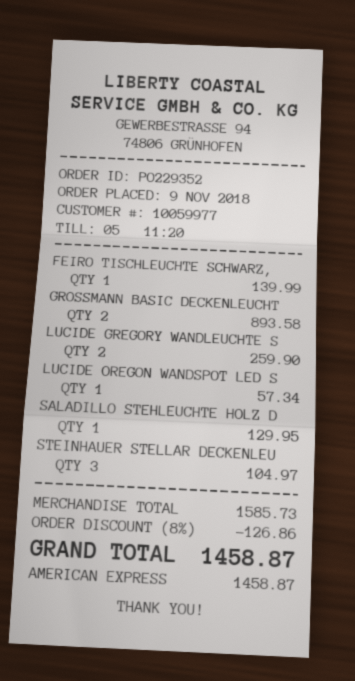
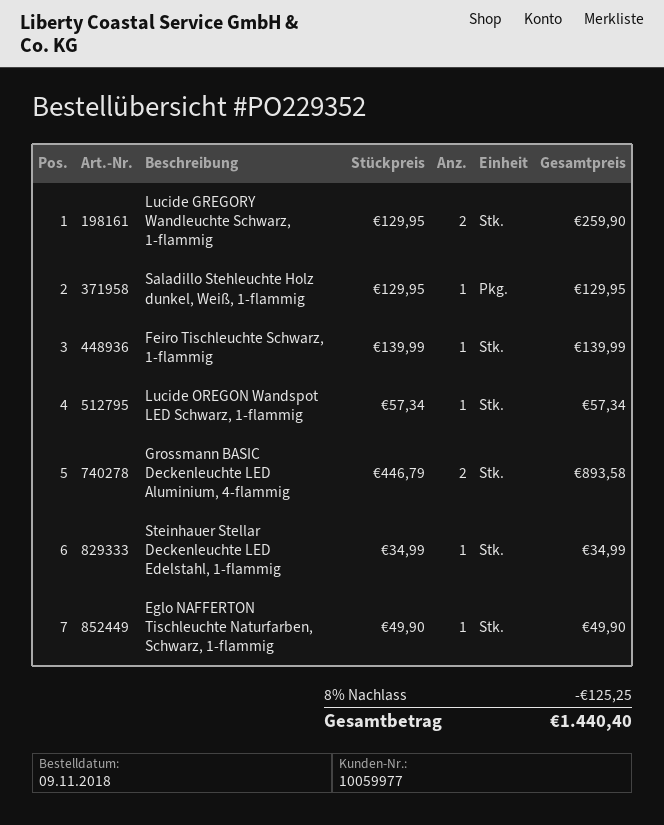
STEINHAUER STELLAR DECKENLEU: 3 for 104.97 -> 1 for 34.99
Eglo NAFFERTON Tischleuchte Naturfarben, Schwarz, 1-flammig: none -> 1 for 49.90
discount: 8% = 126.86 -> 8% = 125.25
total: 1458.87 -> 1440.40

